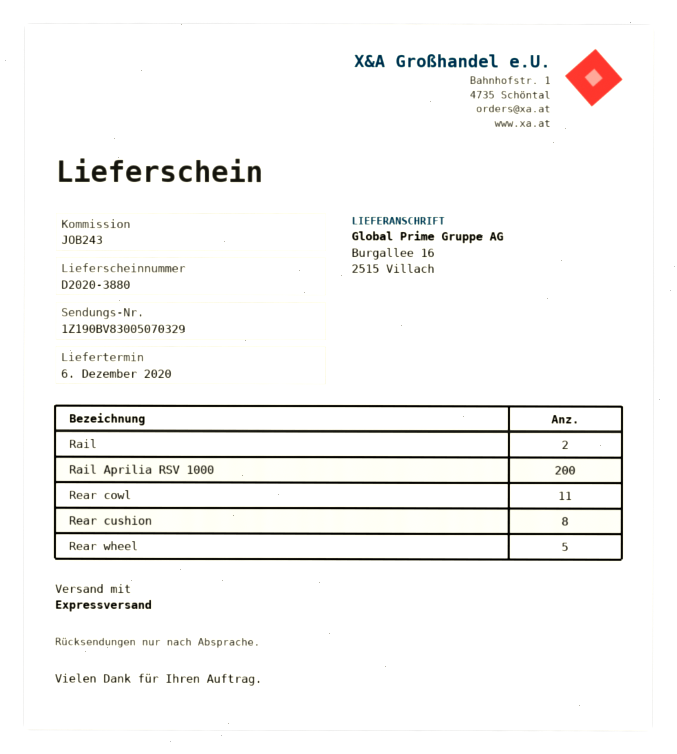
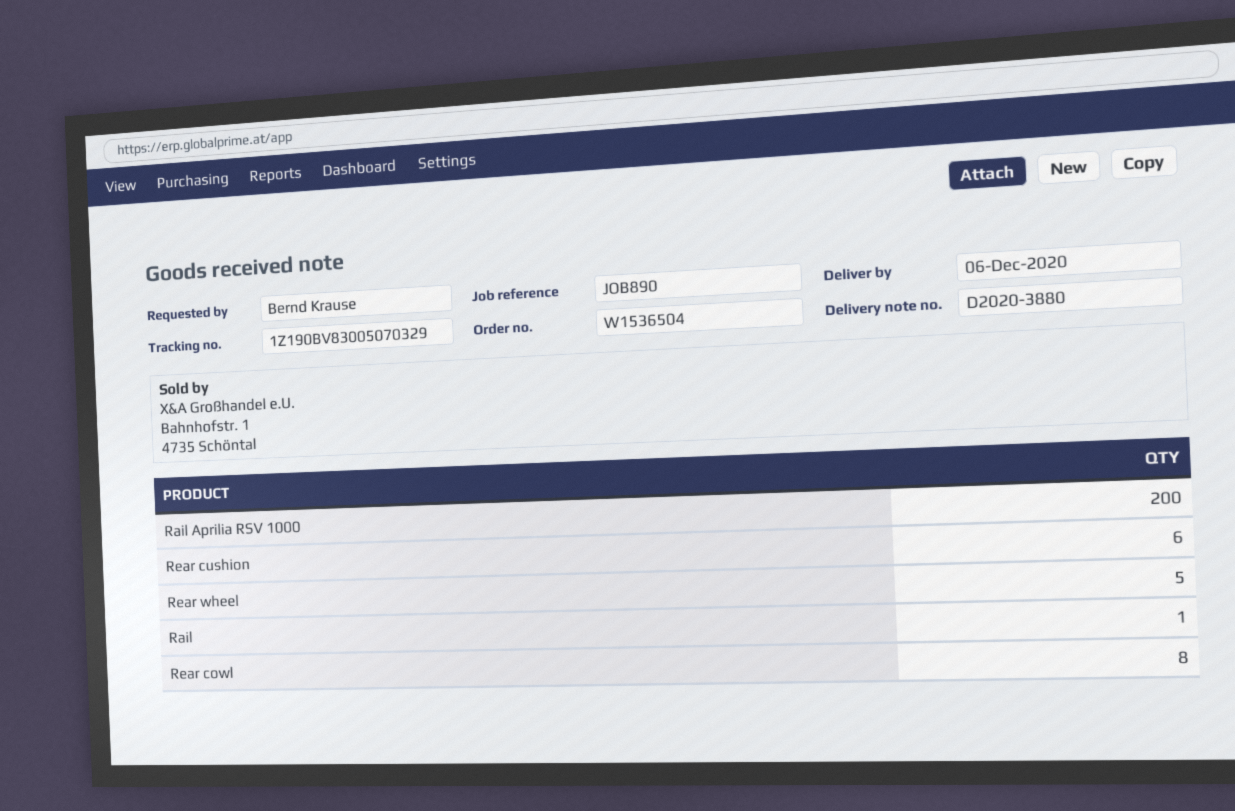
reference: JOB243 -> JOB890
Rail: 2 -> 1
Rear cowl: 11 -> 8
Rear cushion: 8 -> 6

